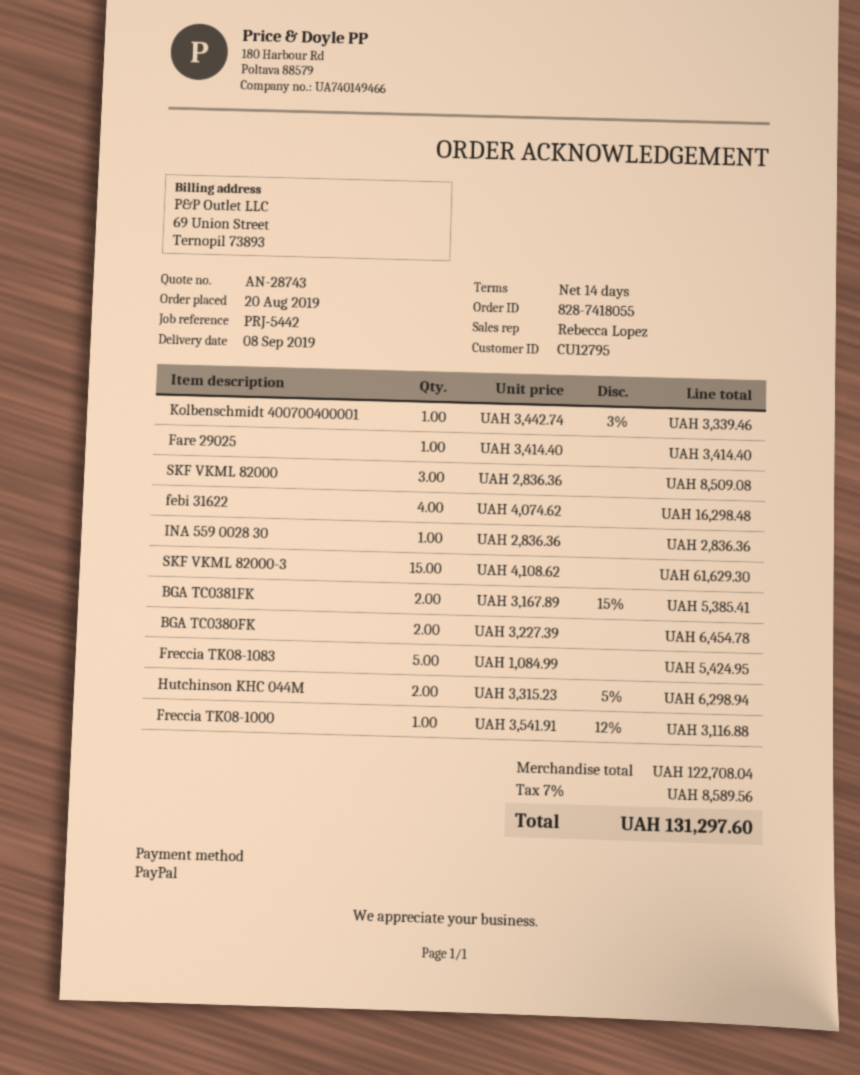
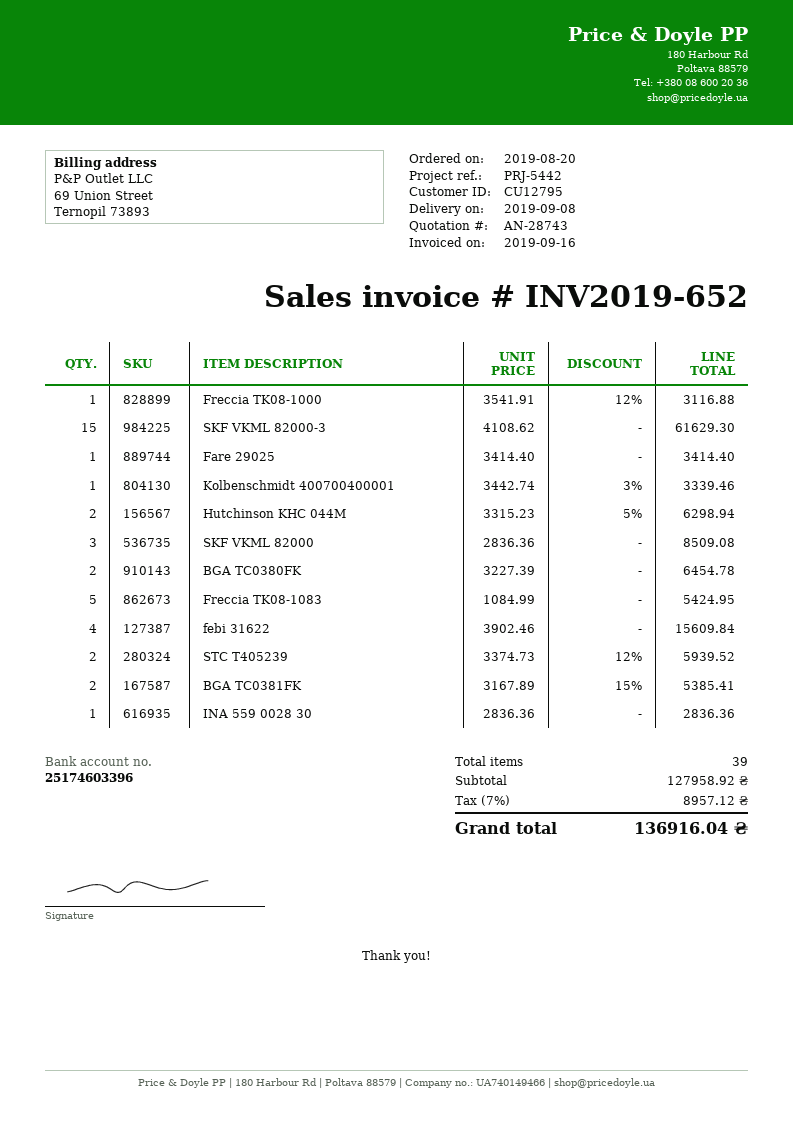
febi 31622: 4 x 4074.62 = 16298.48 -> 4 x 3902.46 = 15609.84
STC T405239: none -> 2 x 3374.73 - 12% = 5939.52
subtotal: 122708.04 -> 127958.92
tax: 7% = 8589.56 -> 7% = 8957.12
total: 131297.60 -> 136916.04

